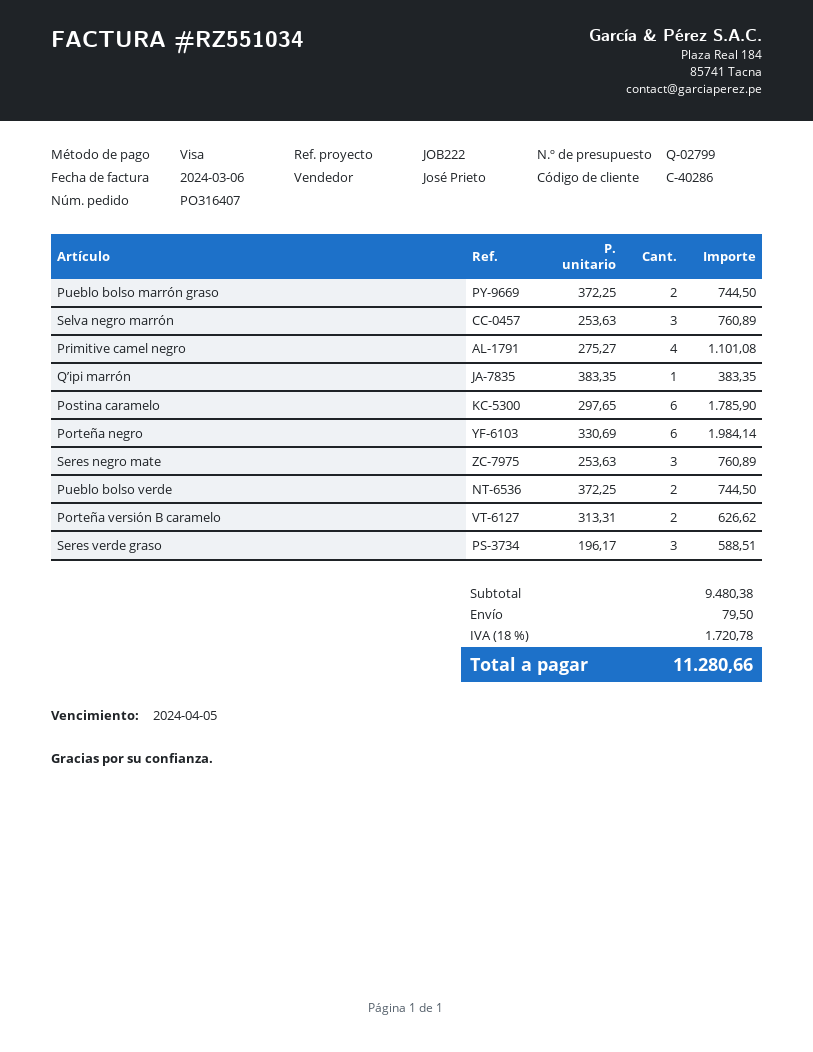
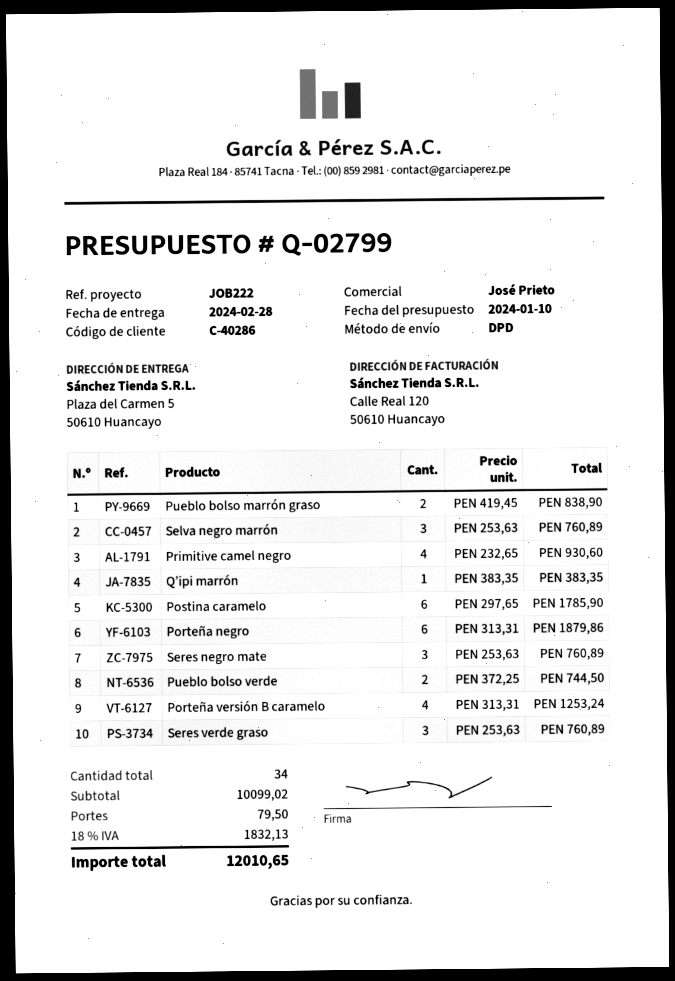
Pueblo bolso marrón graso: 2 x 372.25 = 744.50 -> 2 x 419.45 = 838.90
Primitive camel negro: 4 x 275.27 = 1101.08 -> 4 x 232.65 = 930.60
Porteña negro: 6 x 330.69 = 1984.14 -> 6 x 313.31 = 1879.86
Porteña versión B caramelo: 2 x 313.31 = 626.62 -> 4 x 313.31 = 1253.24
Seres verde graso: 3 x 196.17 = 588.51 -> 3 x 253.63 = 760.89
subtotal: 9480.38 -> 10099.02
tax: 18% = 1720.78 -> 18% = 1832.13
total: 11280.66 -> 12010.65

